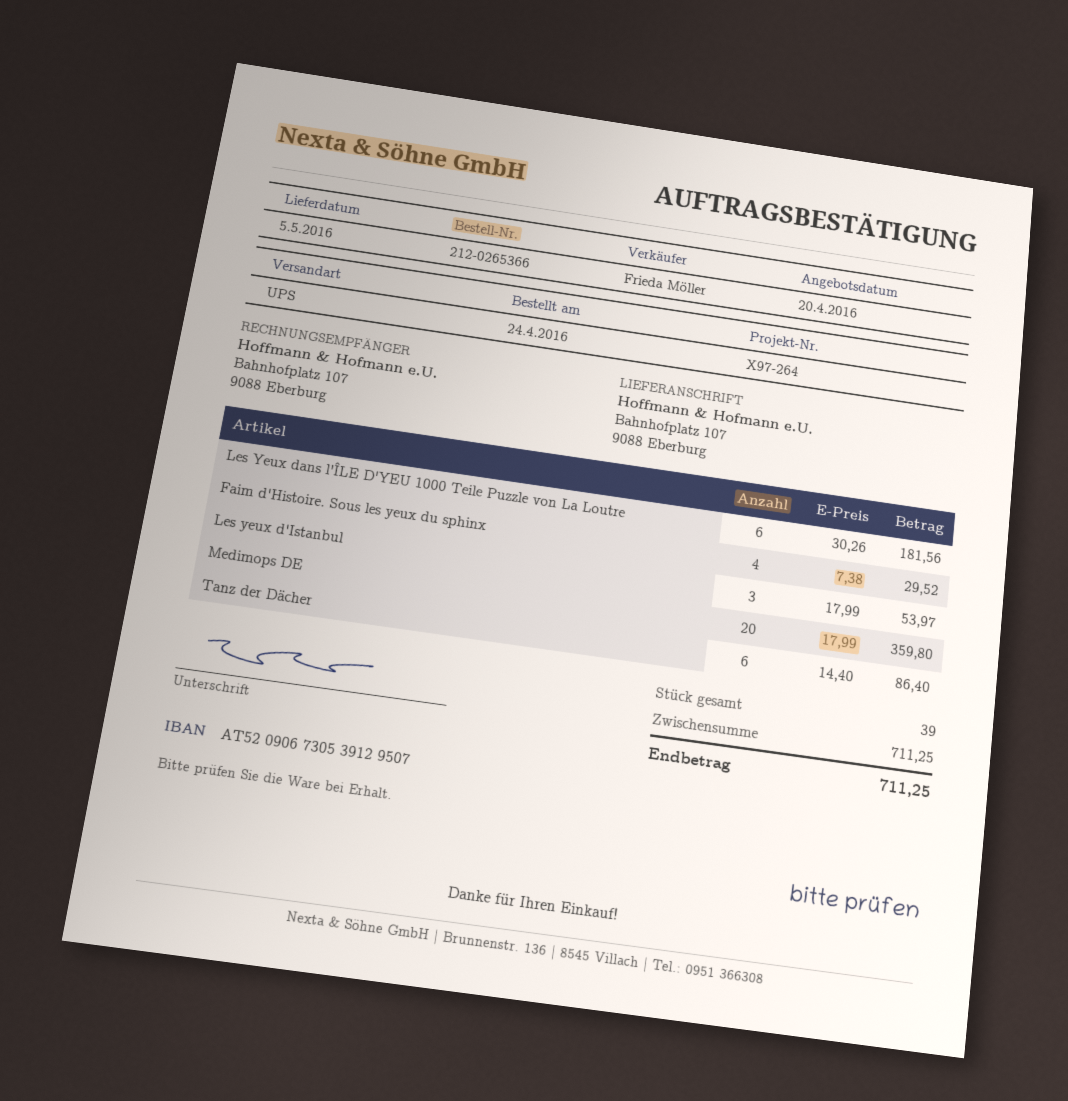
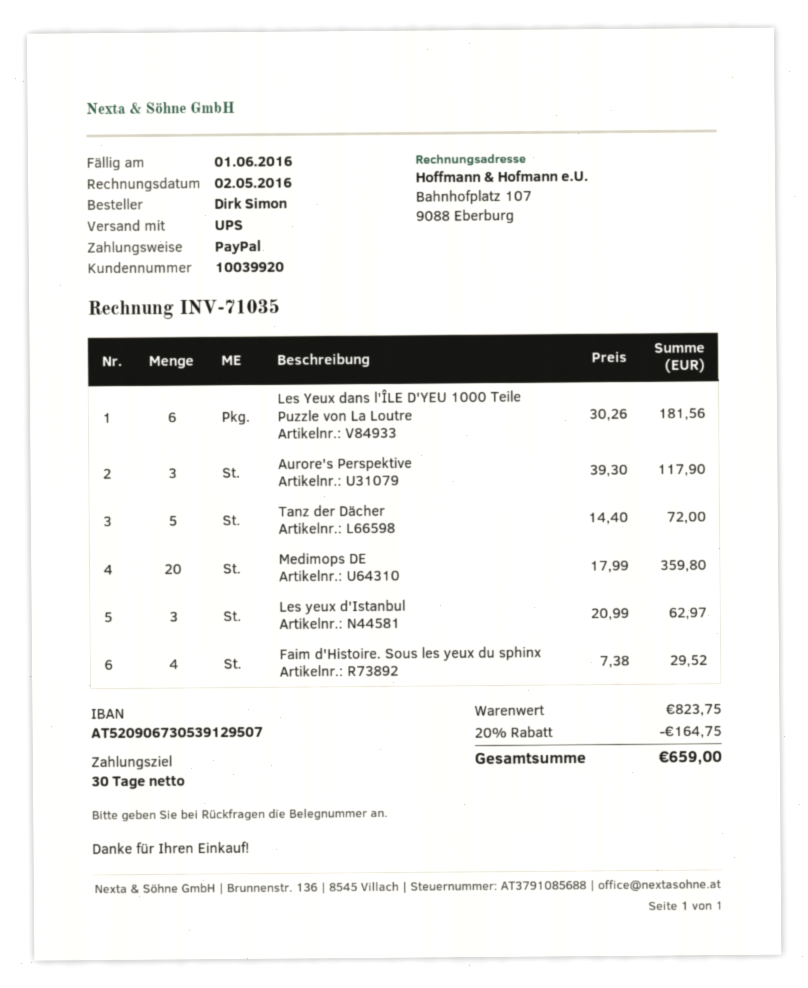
Les yeux d'Istanbul: 3 x 17.99 = 53.97 -> 3 x 20.99 = 62.97
Tanz der Dächer: 6 x 14.40 = 86.40 -> 5 x 14.40 = 72.00
Aurore's Perspektive: none -> 3 x 39.30 = 117.90
subtotal: 711.25 -> 823.75
discount: none -> 20% = 164.75
total: 711.25 -> 659.00

